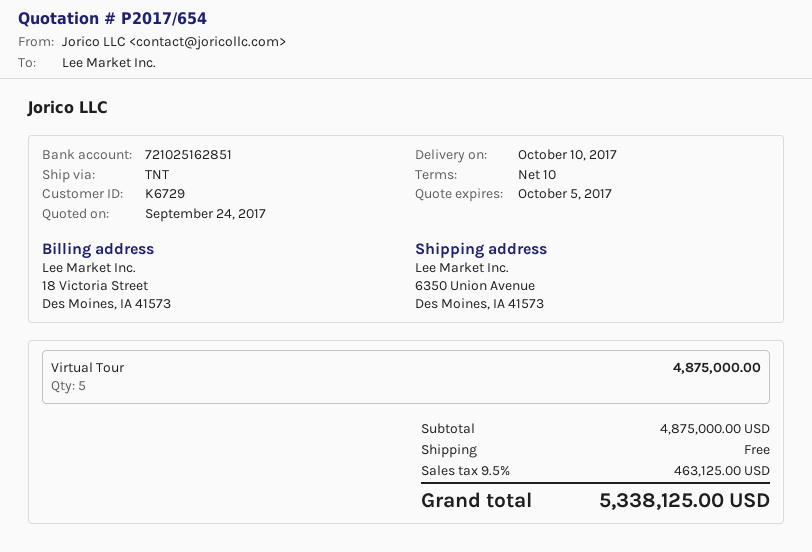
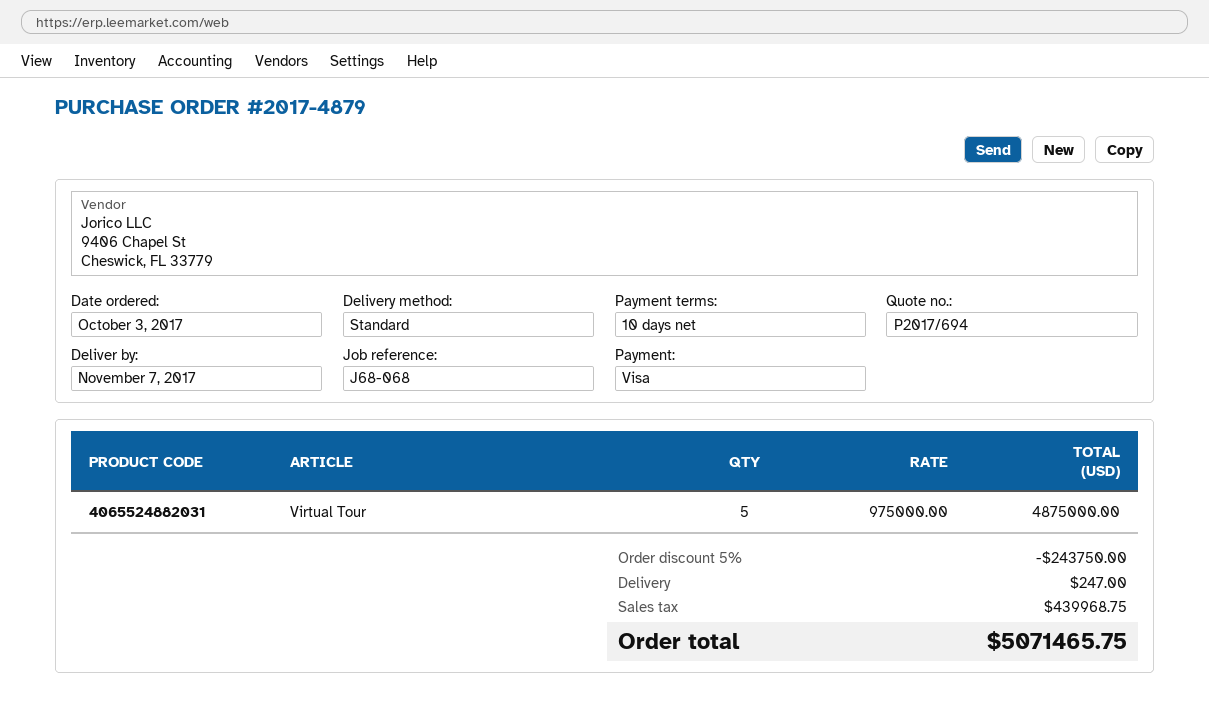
quote number: P2017/654 -> P2017/694
delivery date: 2017-10-10 -> 2017-11-07
shipping method: TNT -> standard
discount: none -> 5% = 243750.00
shipping: 0.00 -> 247.00
tax: 463125.00 -> 439968.75
total: 5338125.00 -> 5071465.75

